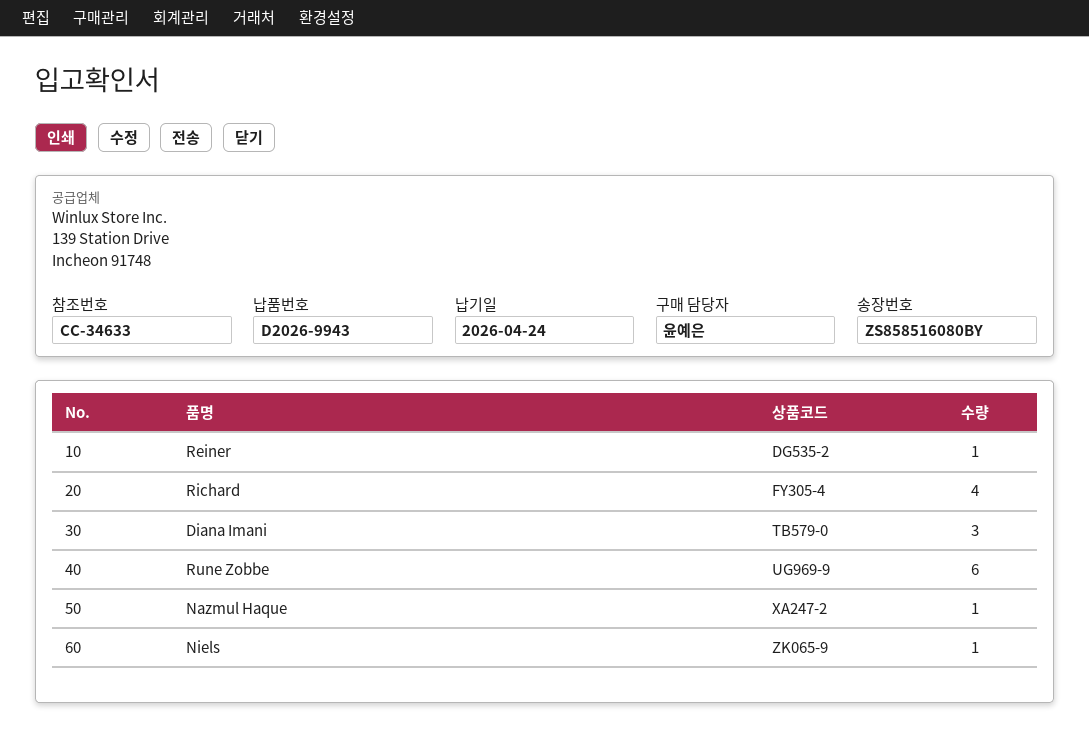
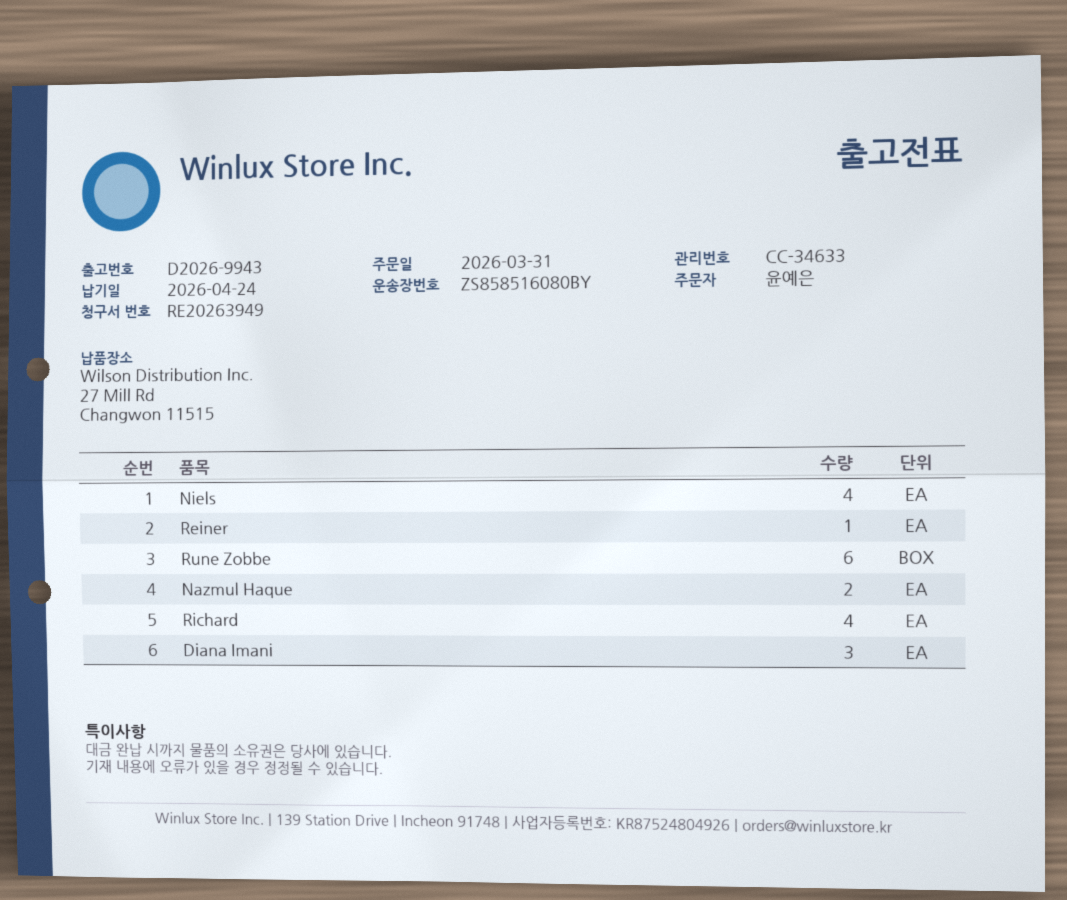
Nazmul Haque: 1 -> 2
Niels: 1 -> 4

